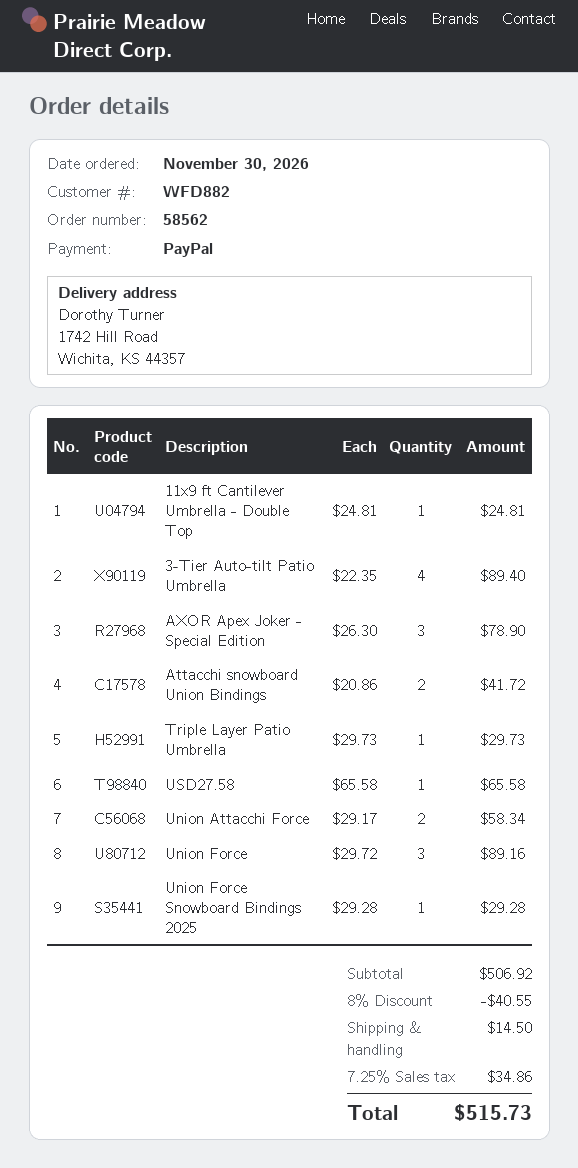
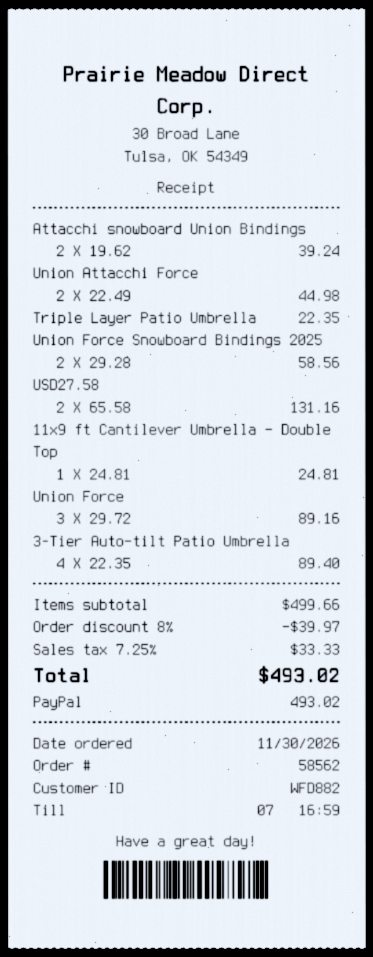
AXOR Apex Joker - Special Edition: 3 x 26.30 = 78.90 -> none
Attacchi snowboard Union Bindings: 2 x 20.86 = 41.72 -> 2 x 19.62 = 39.24
Triple Layer Patio Umbrella: 1 x 29.73 = 29.73 -> 1 x 22.35 = 22.35
USD27.58: 1 x 65.58 = 65.58 -> 2 x 65.58 = 131.16
Union Attacchi Force: 2 x 29.17 = 58.34 -> 2 x 22.49 = 44.98
Union Force Snowboard Bindings 2025: 1 x 29.28 = 29.28 -> 2 x 29.28 = 58.56
subtotal: 506.92 -> 499.66
discount: 8% = 40.55 -> 8% = 39.97
shipping: 14.50 -> none
tax: 7.25% = 34.86 -> 7.25% = 33.33
total: 515.73 -> 493.02

